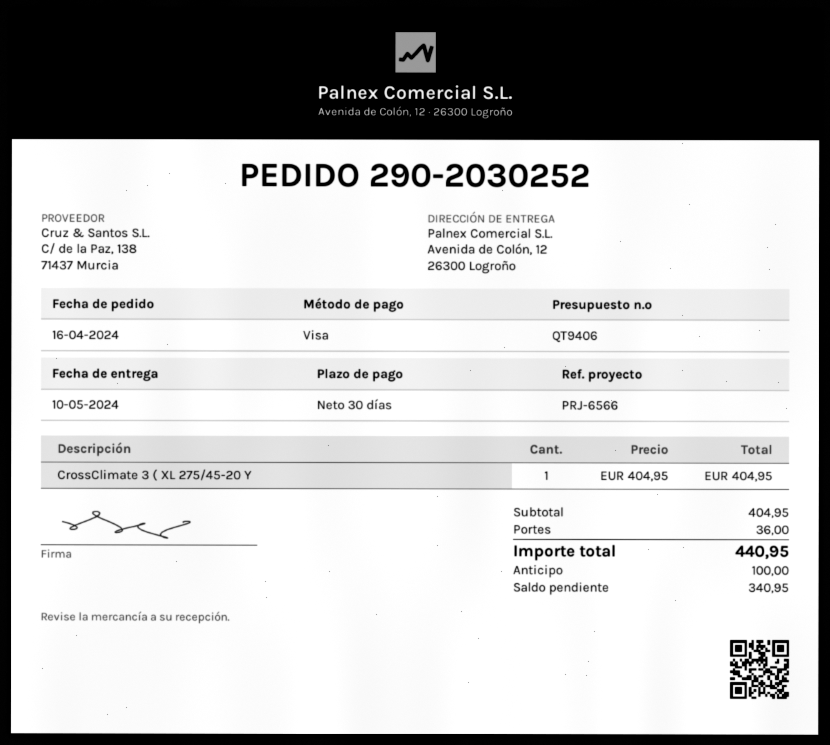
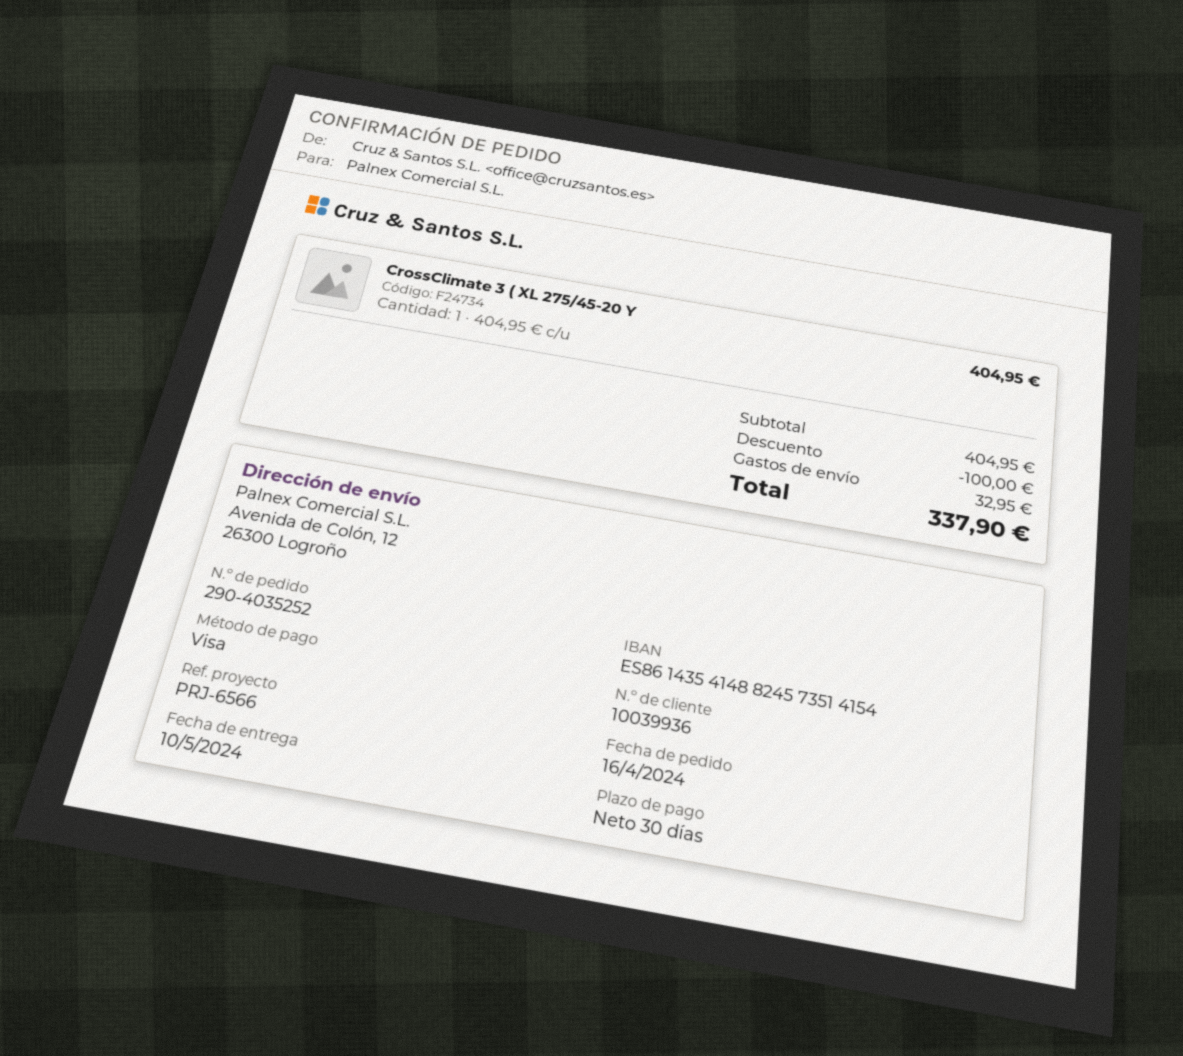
order number: 290-2030252 -> 290-4035252
discount: none -> 100.00
shipping: 36.00 -> 32.95
total: 440.95 -> 337.90

